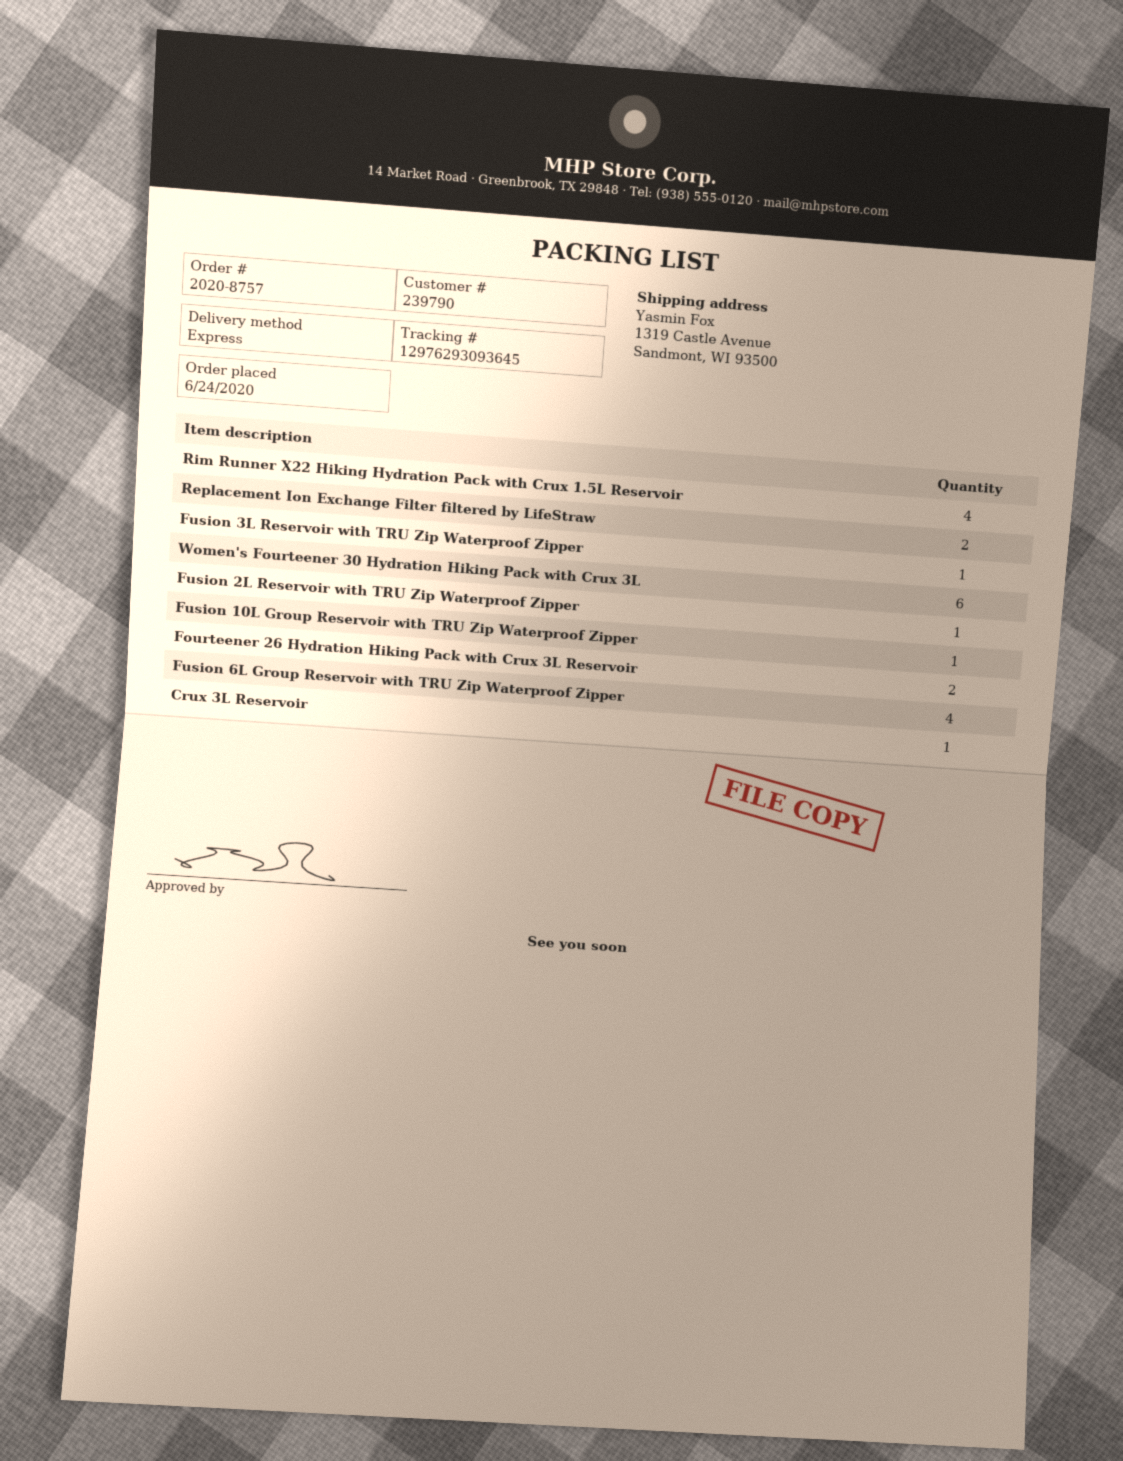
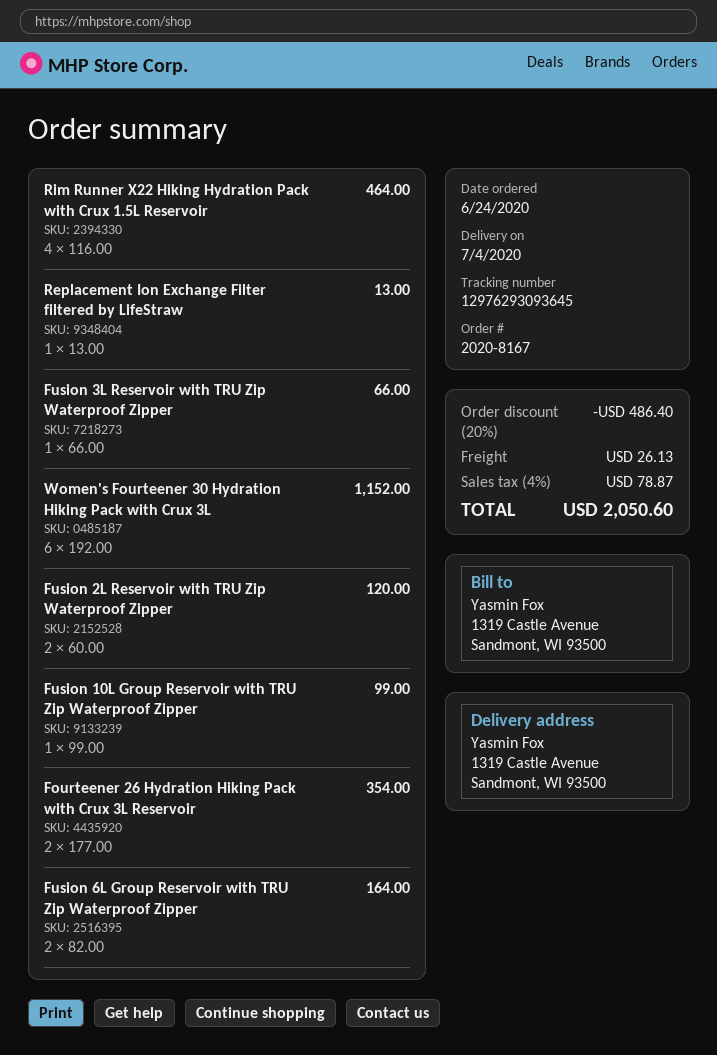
order number: 2020-8757 -> 2020-8167
Replacement Ion Exchange Filter filtered by LifeStraw: 2 -> 1
Fusion 2L Reservoir with TRU Zip Waterproof Zipper: 1 -> 2
Fusion 6L Group Reservoir with TRU Zip Waterproof Zipper: 4 -> 2
Crux 3L Reservoir: 1 -> none

